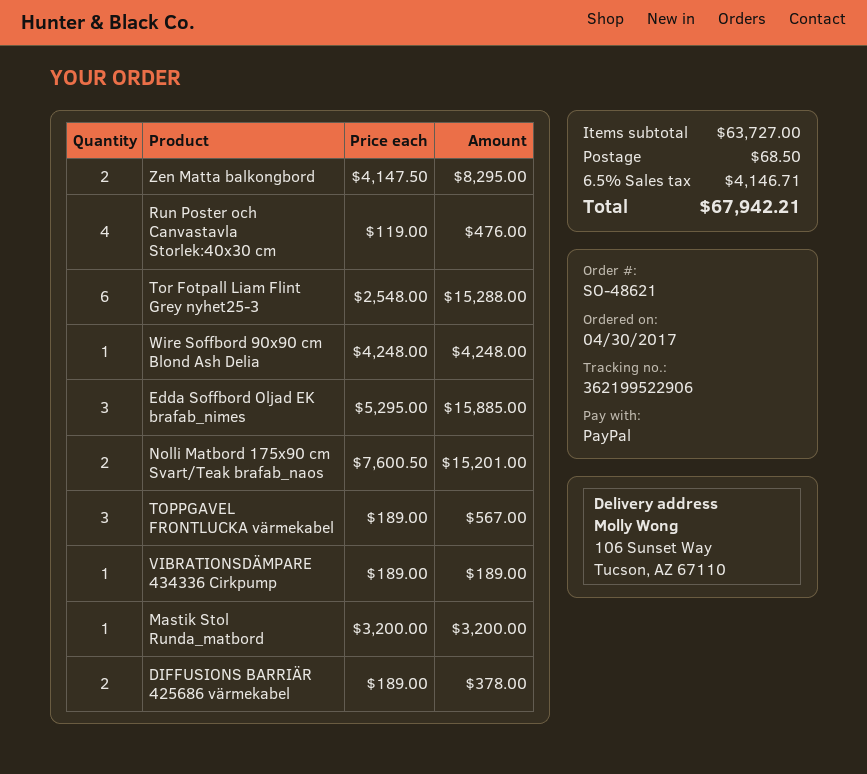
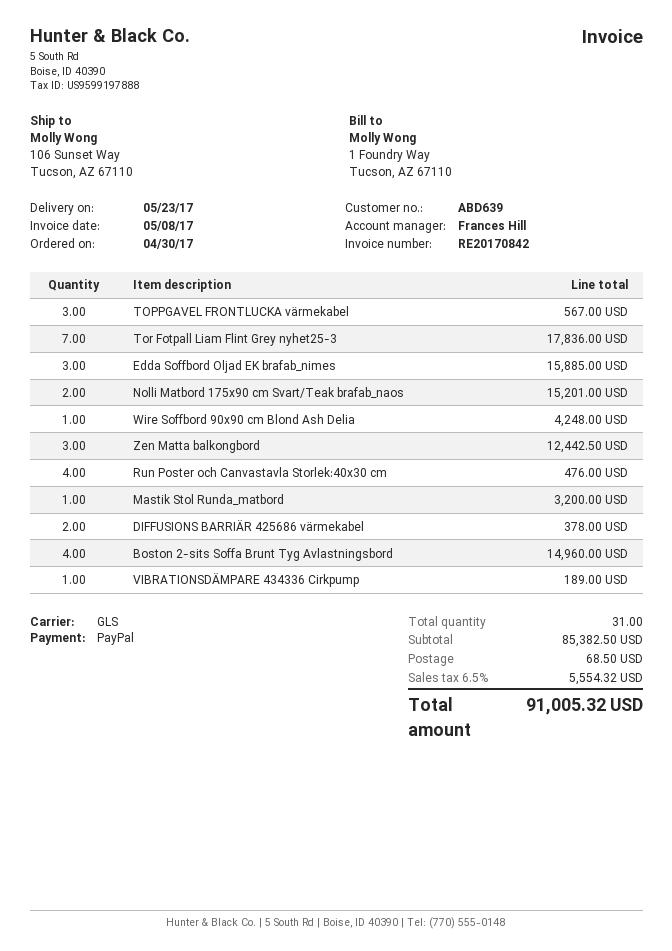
Zen Matta balkongbord: 2 for 8295.00 -> 3 for 12442.50
Tor Fotpall Liam Flint Grey nyhet25-3: 6 for 15288.00 -> 7 for 17836.00
Boston 2-sits Soffa Brunt Tyg Avlastningsbord: none -> 4 for 14960.00
subtotal: 63727.00 -> 85382.50
tax: 6.5% = 4146.71 -> 6.5% = 5554.32
total: 67942.21 -> 91005.32

